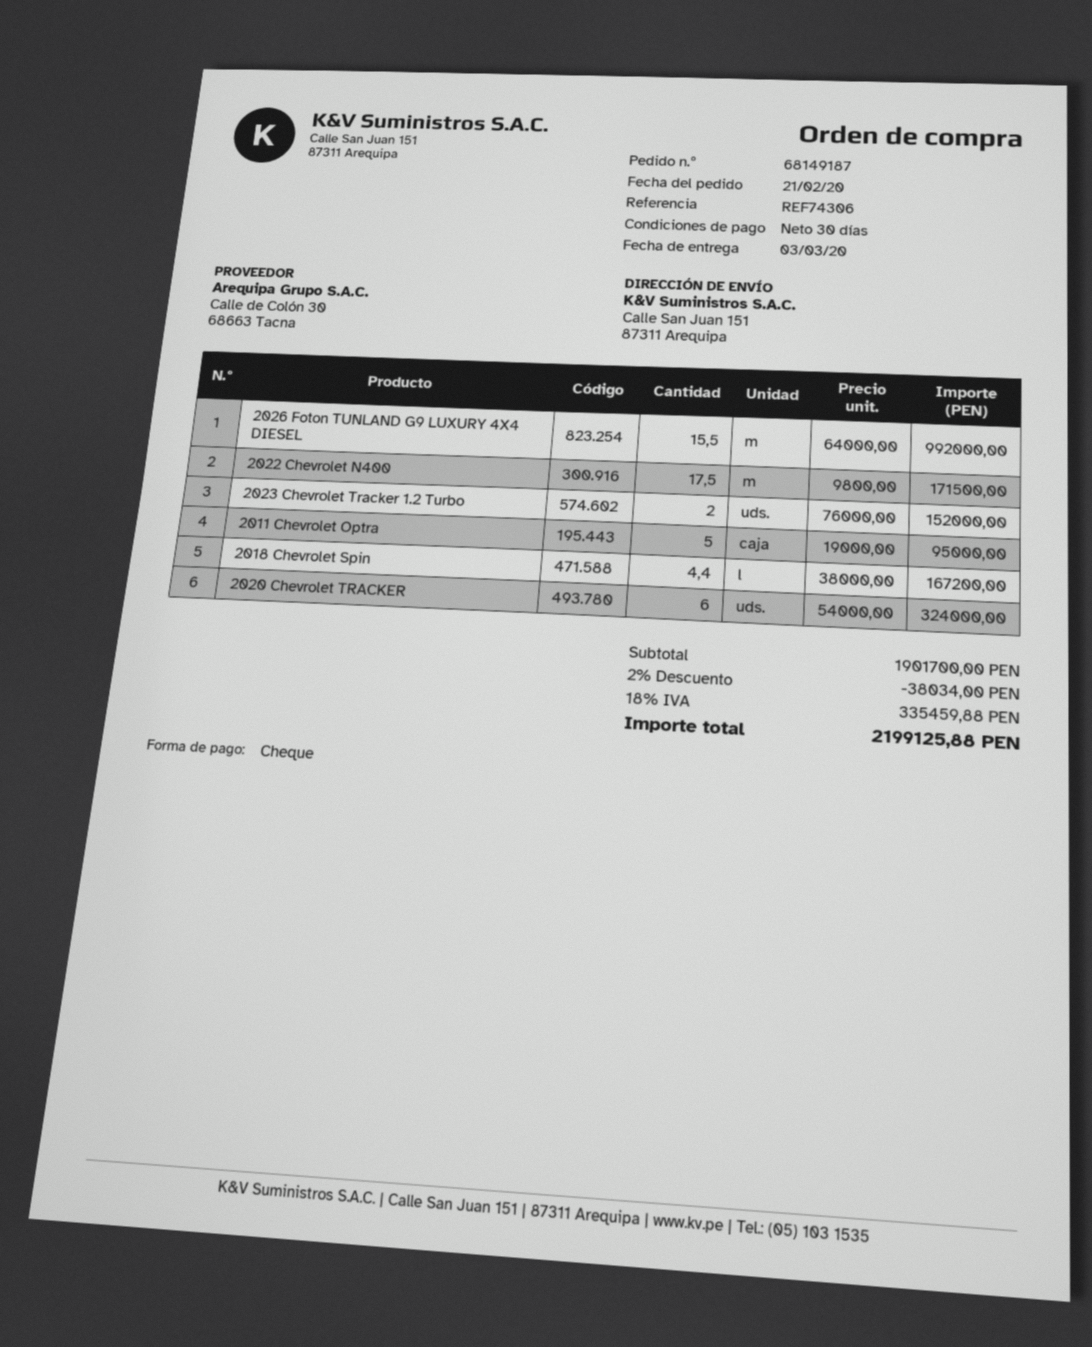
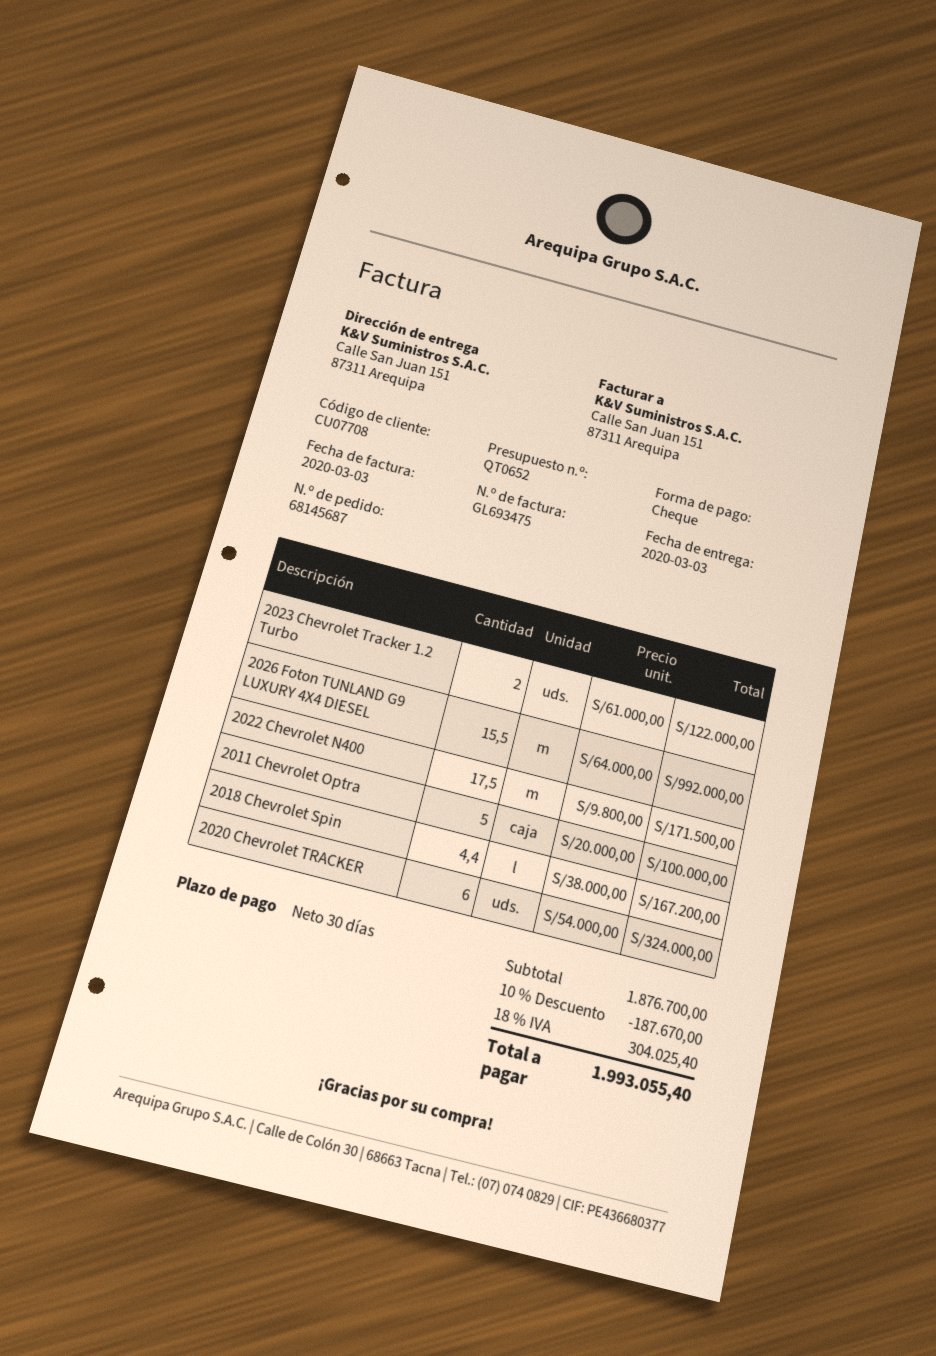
order number: 68149187 -> 68145687
2023 Chevrolet Tracker 1.2 Turbo: 2 x 76000.00 = 152000.00 -> 2 x 61000.00 = 122000.00
2011 Chevrolet Optra: 5 x 19000.00 = 95000.00 -> 5 x 20000.00 = 100000.00
subtotal: 1901700.00 -> 1876700.00
discount: 2% = 38034.00 -> 10% = 187670.00
tax: 18% = 335459.88 -> 18% = 304025.40
total: 2199125.88 -> 1993055.40

